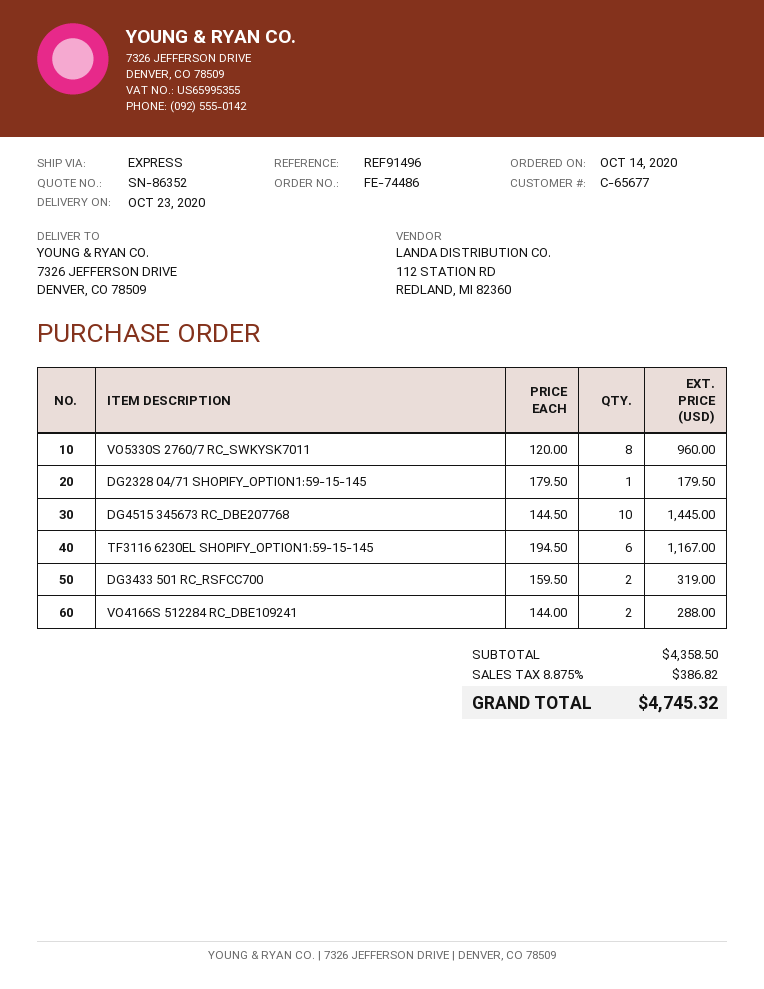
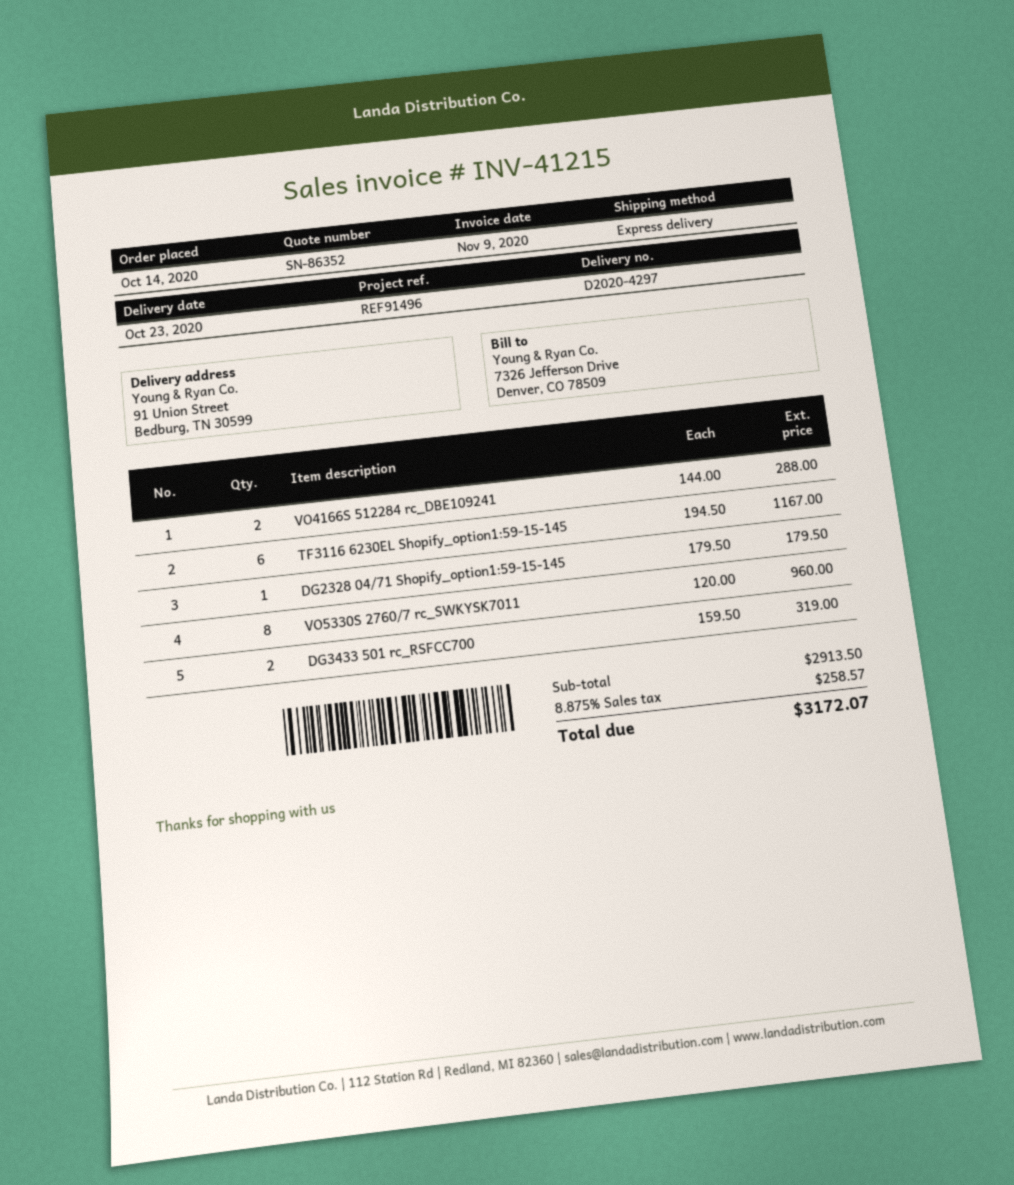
ship to: 7326 JEFFERSON DRIVE, DENVER, CO 78509 -> 91 Union Street, Bedburg, TN 30599
DG4515 345673 RC_DBE207768: 10 x 144.50 = 1445.00 -> none
subtotal: 4358.50 -> 2913.50
tax: 8.875% = 386.82 -> 8.875% = 258.57
total: 4745.32 -> 3172.07

